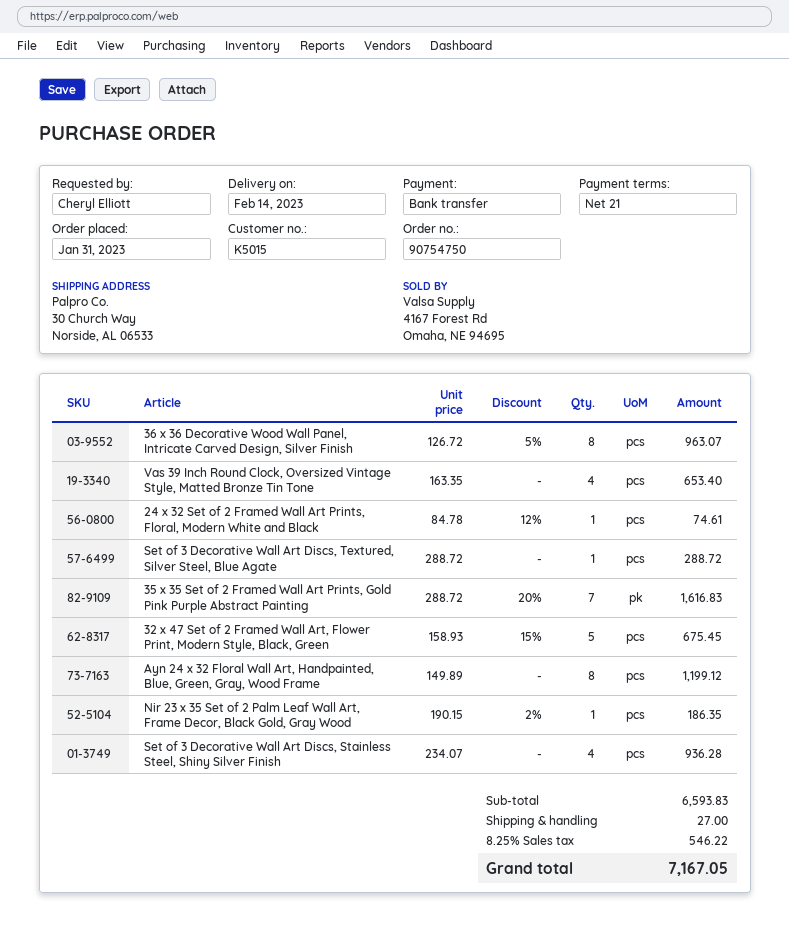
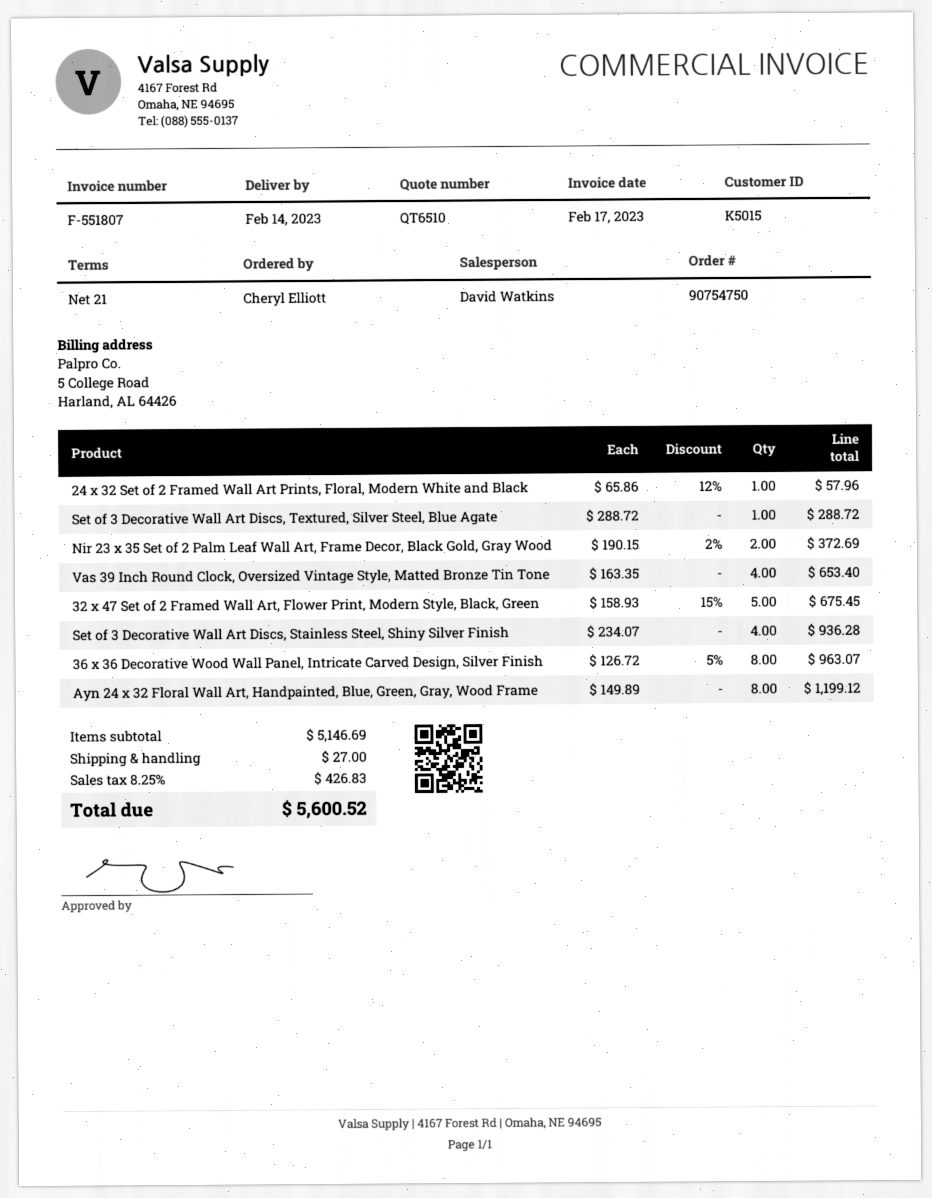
24 x 32 Set of 2 Framed Wall Art Prints, Floral, Modern White and Black: 1 x 84.78 - 12% = 74.61 -> 1 x 65.86 - 12% = 57.96
35 x 35 Set of 2 Framed Wall Art Prints, Gold Pink Purple Abstract Painting: 7 x 288.72 - 20% = 1616.83 -> none
Nir 23 x 35 Set of 2 Palm Leaf Wall Art, Frame Decor, Black Gold, Gray Wood: 1 x 190.15 - 2% = 186.35 -> 2 x 190.15 - 2% = 372.69
subtotal: 6593.83 -> 5146.69
tax: 8.25% = 546.22 -> 8.25% = 426.83
total: 7167.05 -> 5600.52

